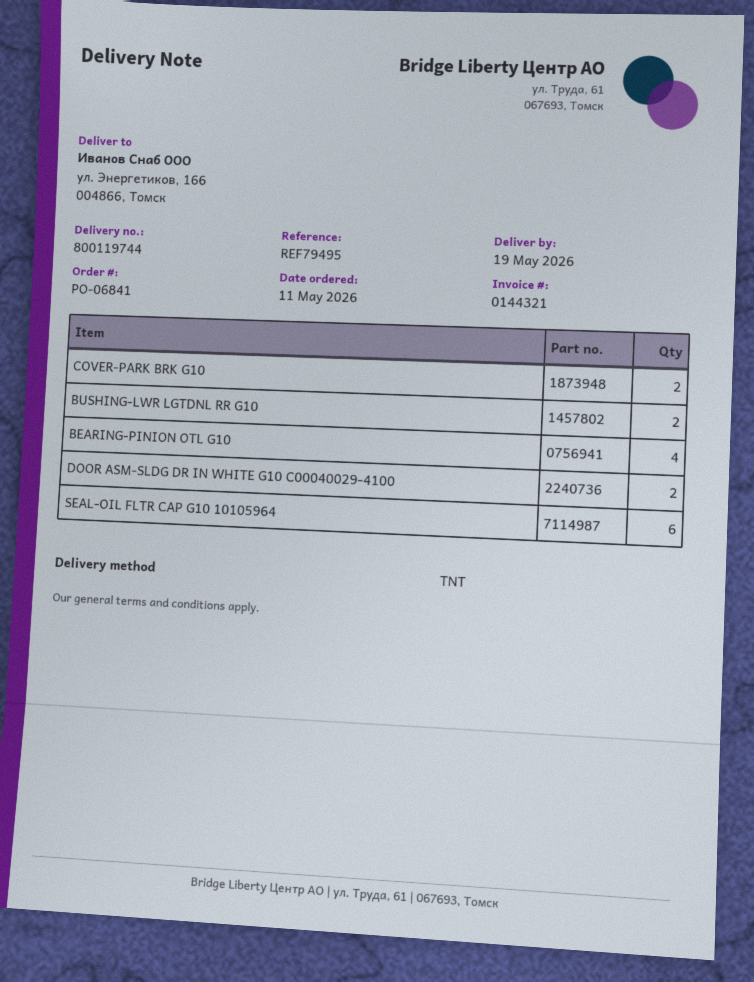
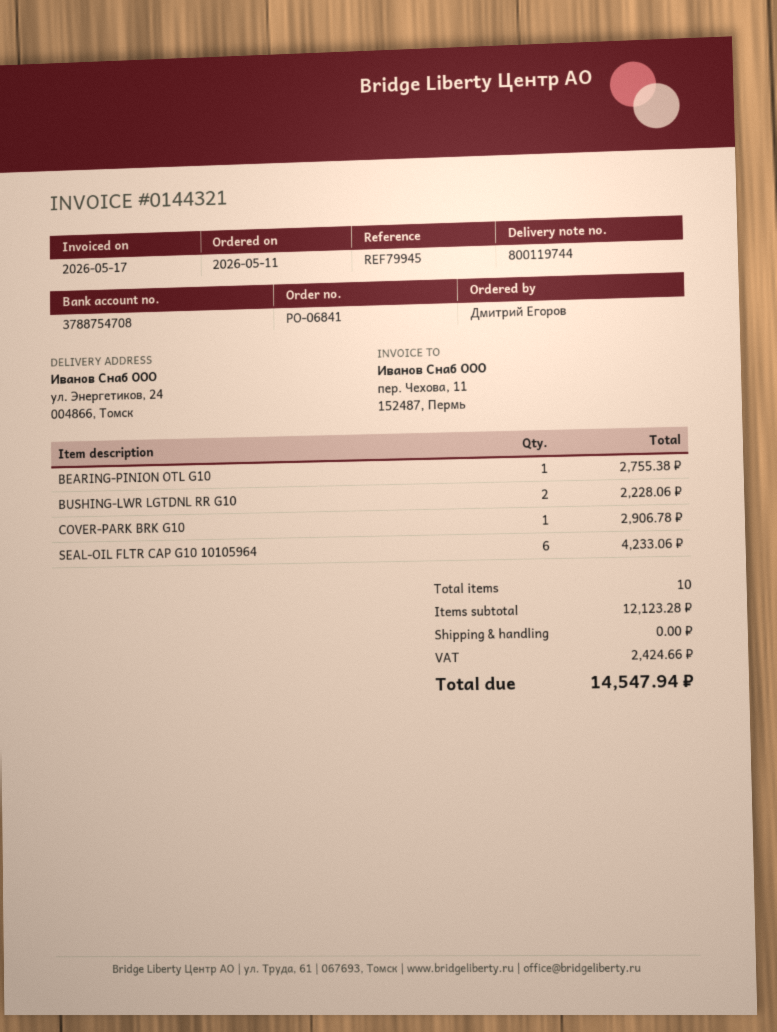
reference: REF79495 -> REF79945
ship to: ул. Энергетиков, 166, 004866, Томск -> ул. Энергетиков, 24, 004866, Томск
COVER-PARK BRK G10: 2 -> 1
BEARING-PINION OTL G10: 4 -> 1
DOOR ASM-SLDG DR IN WHITE G10 C00040029-4100: 2 -> none

